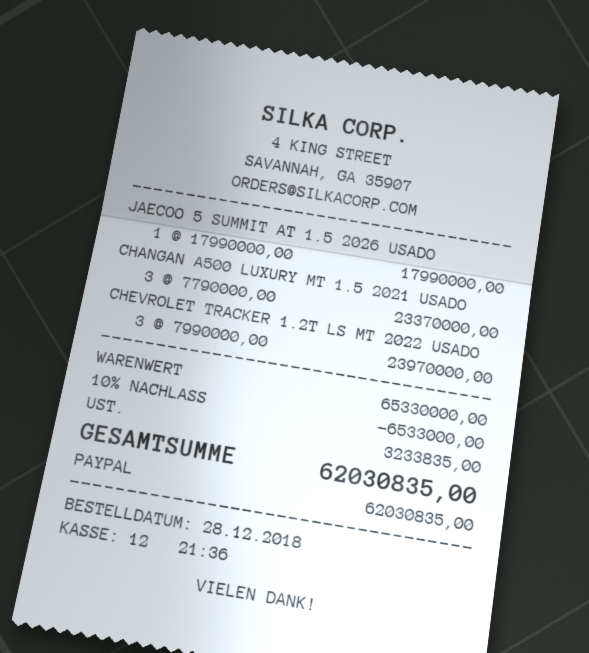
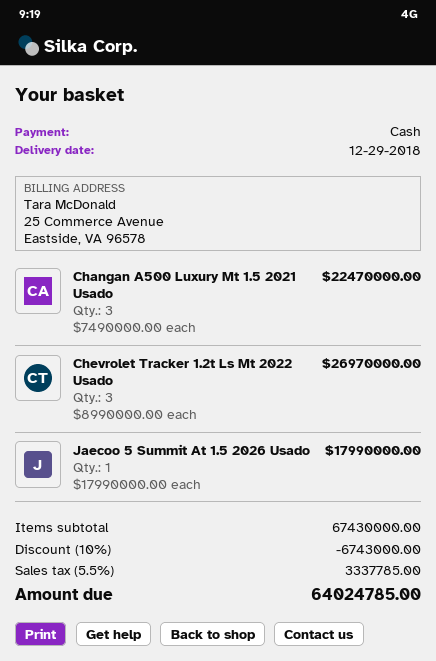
payment method: PayPal -> cash
CHANGAN A500 LUXURY MT 1.5 2021 USADO: 3 x 7790000.00 = 23370000.00 -> 3 x 7490000.00 = 22470000.00
CHEVROLET TRACKER 1.2T LS MT 2022 USADO: 3 x 7990000.00 = 23970000.00 -> 3 x 8990000.00 = 26970000.00
subtotal: 65330000.00 -> 67430000.00
discount: 10% = 6533000.00 -> 10% = 6743000.00
tax: 3233835.00 -> 3337785.00
total: 62030835.00 -> 64024785.00

